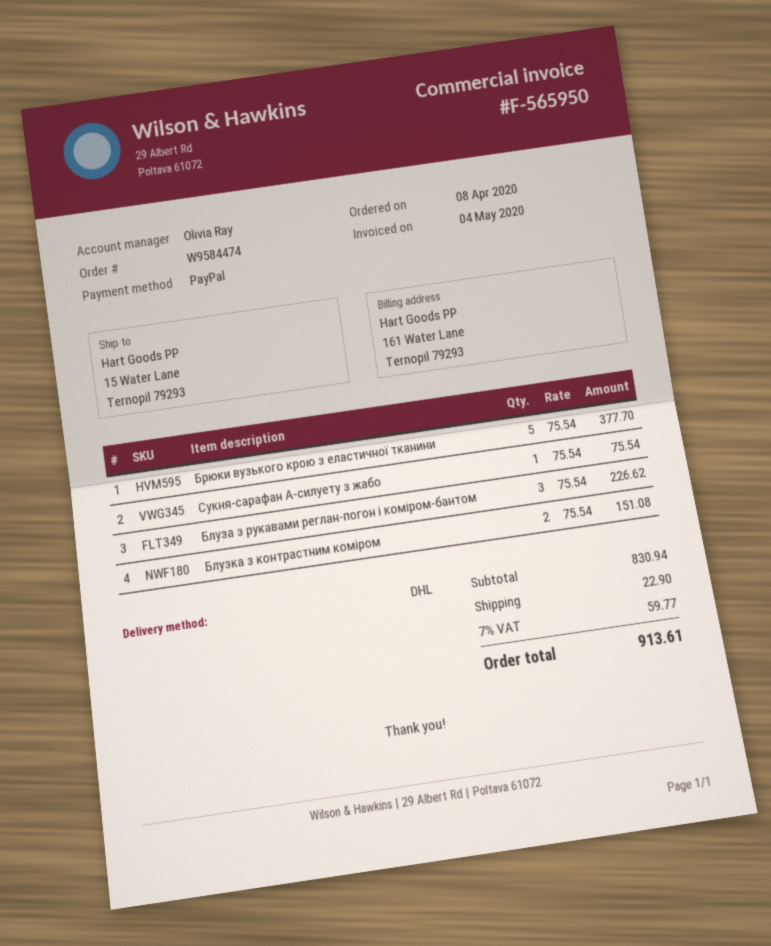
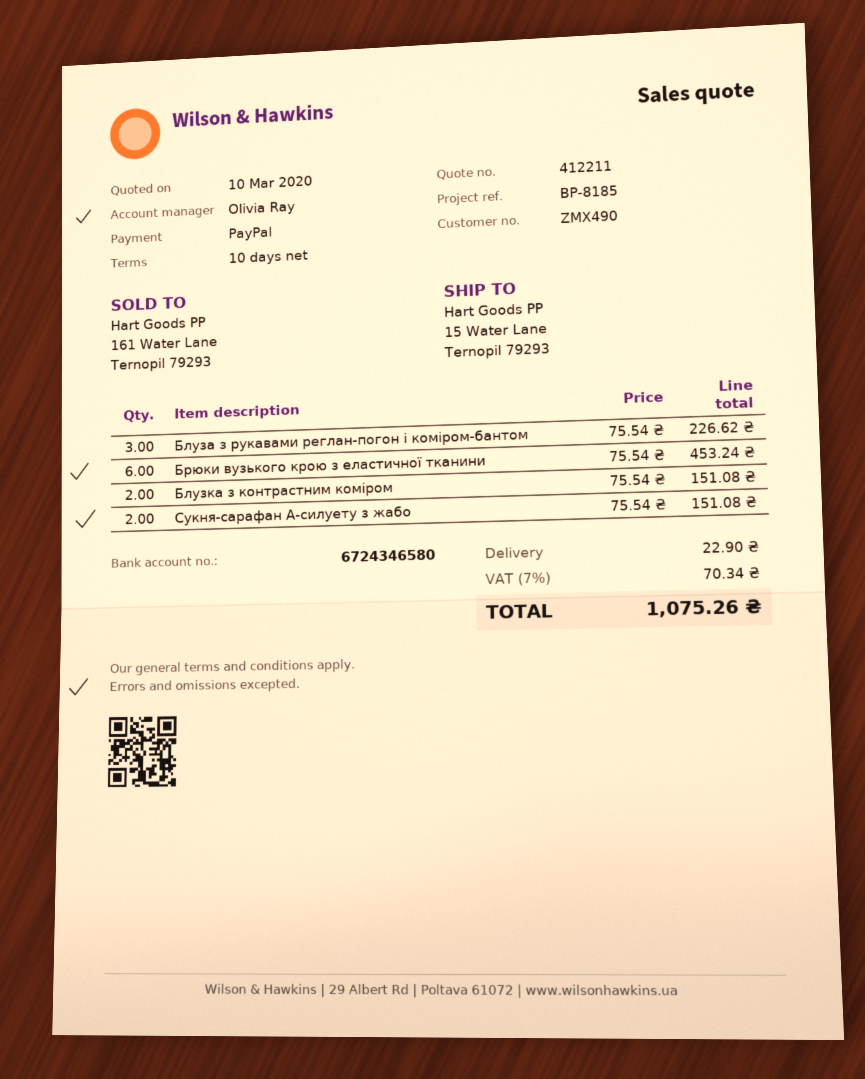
Брюки вузького крою з еластичної тканини: 5 x 75.54 = 377.70 -> 6 x 75.54 = 453.24
Сукня-сарафан А-силуету з жабо: 1 x 75.54 = 75.54 -> 2 x 75.54 = 151.08
tax: 7% = 59.77 -> 7% = 70.34
total: 913.61 -> 1075.26

